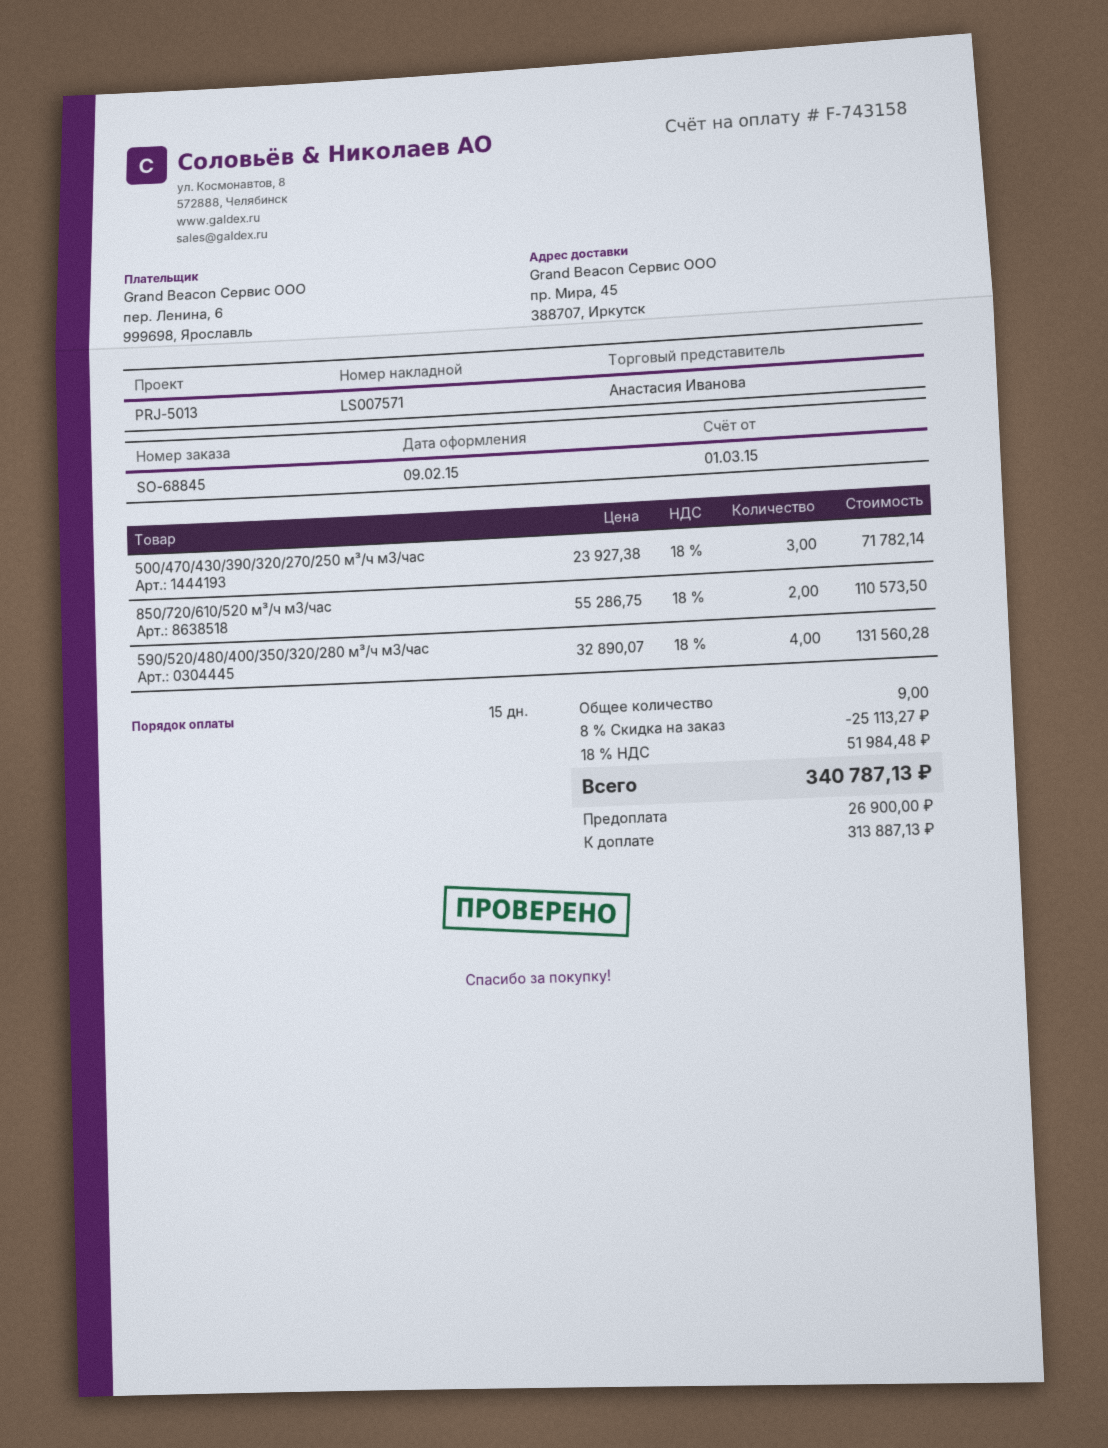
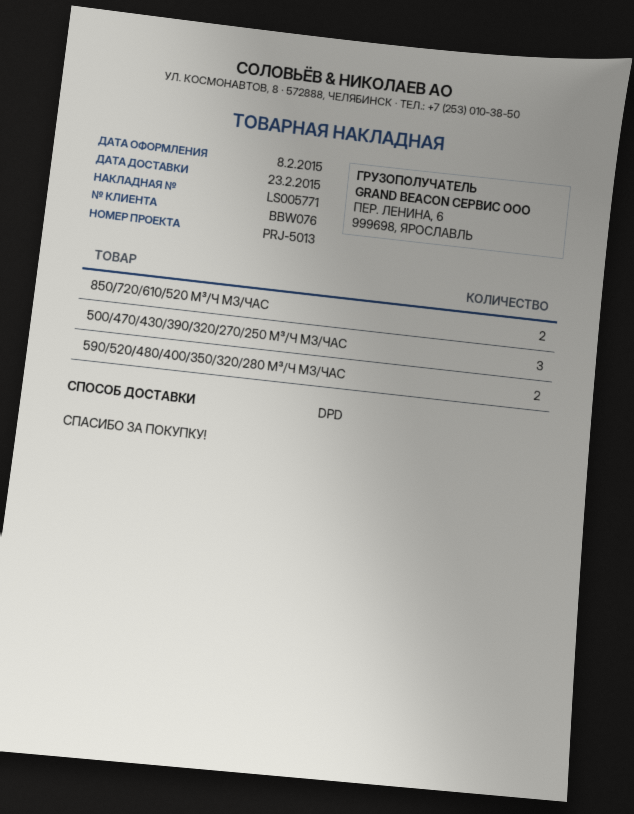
order date: 2015-02-09 -> 2015-02-08
delivery note number: LS007571 -> LS005771
ship to: пр. Мира, 45, 388707, Иркутск -> ПЕР. ЛЕНИНА, 6, 999698, ЯРОСЛАВЛЬ
590/520/480/400/350/320/280 м³/ч м3/час: 4 -> 2

